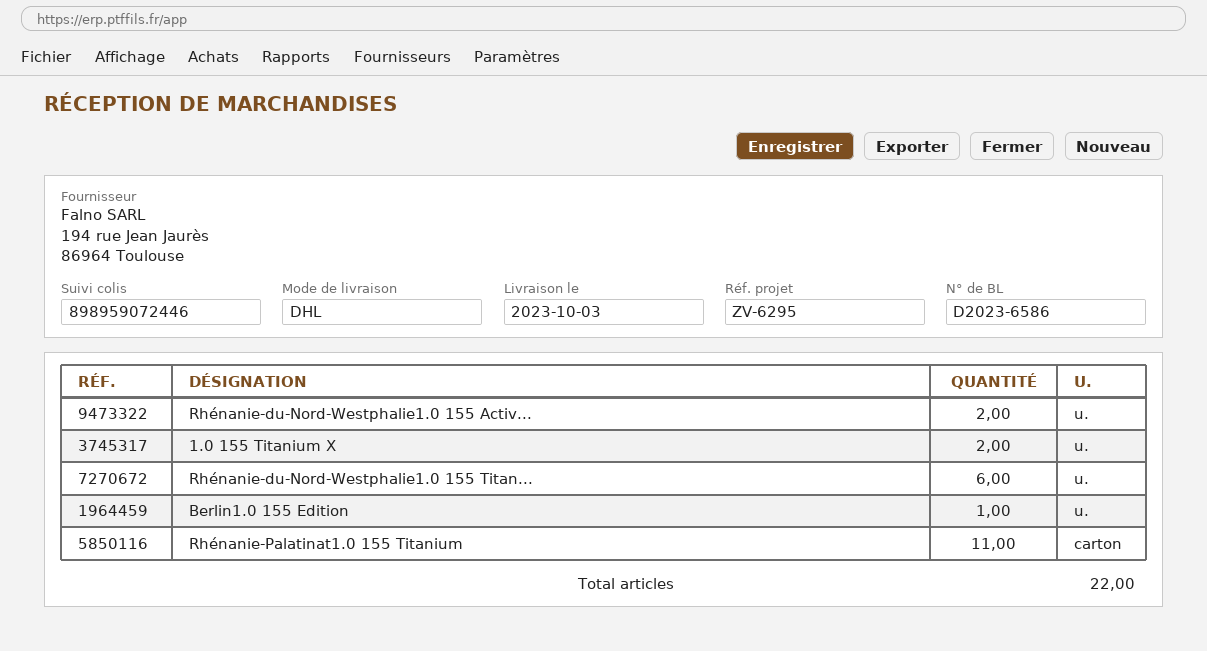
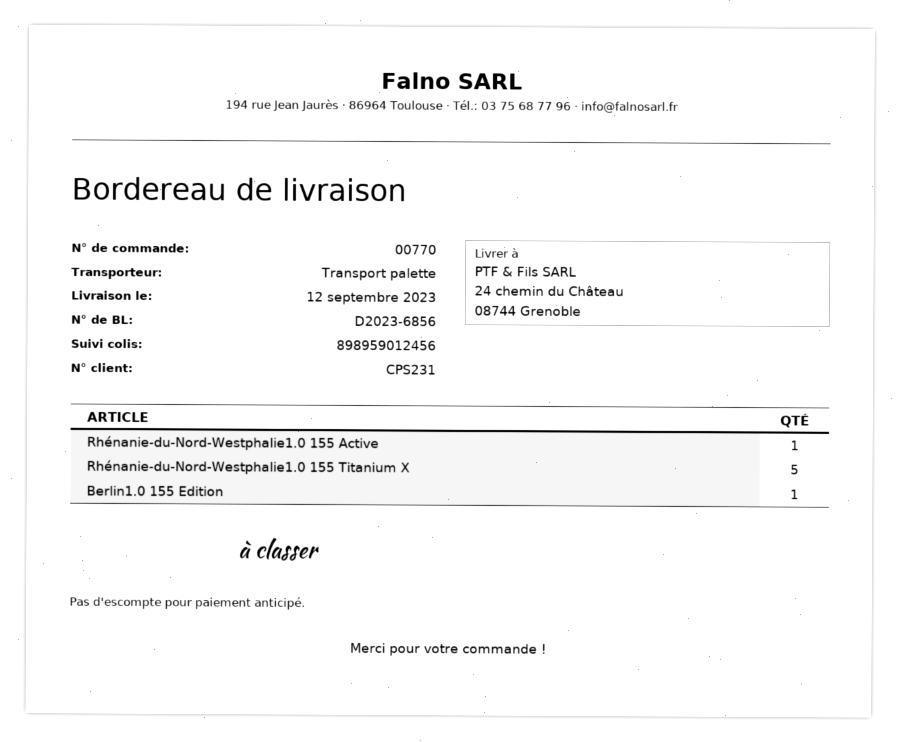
delivery note number: D2023-6586 -> D2023-6856
delivery date: 2023-10-03 -> 2023-09-12
shipping method: DHL -> pallet freight
tracking number: 898959072446 -> 898959012456
Rhénanie-du-Nord-Westphalie1.0 155 Activ...: 2 -> 1
1.0 155 Titanium X: 2 -> none
Rhénanie-du-Nord-Westphalie1.0 155 Titan...: 6 -> 5
Rhénanie-Palatinat1.0 155 Titanium: 11 -> none

